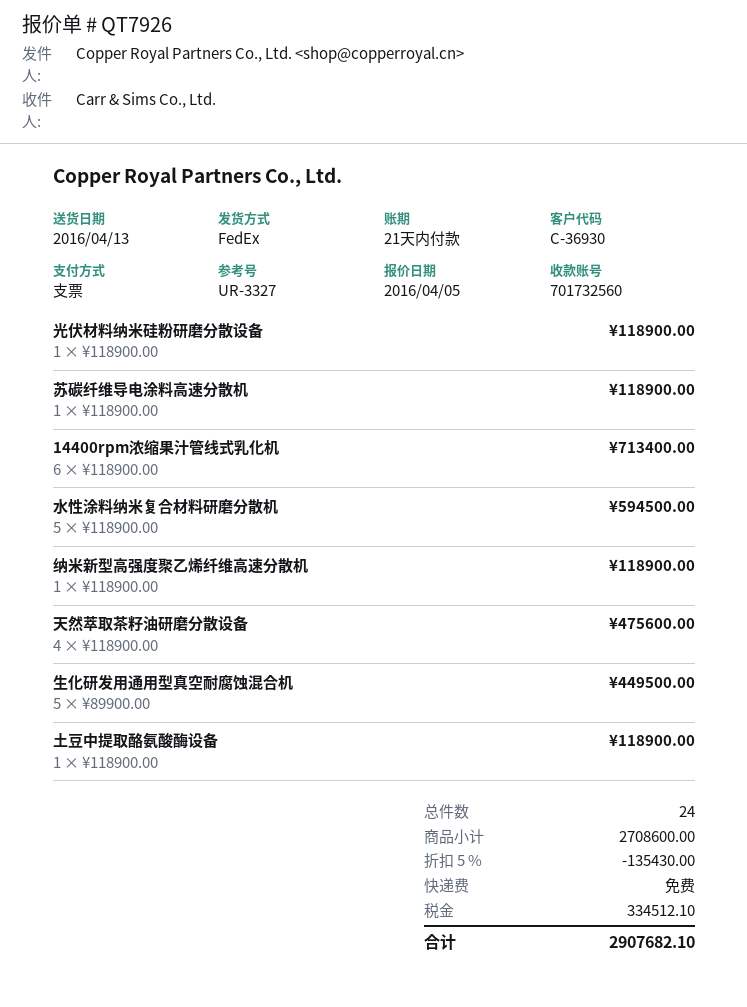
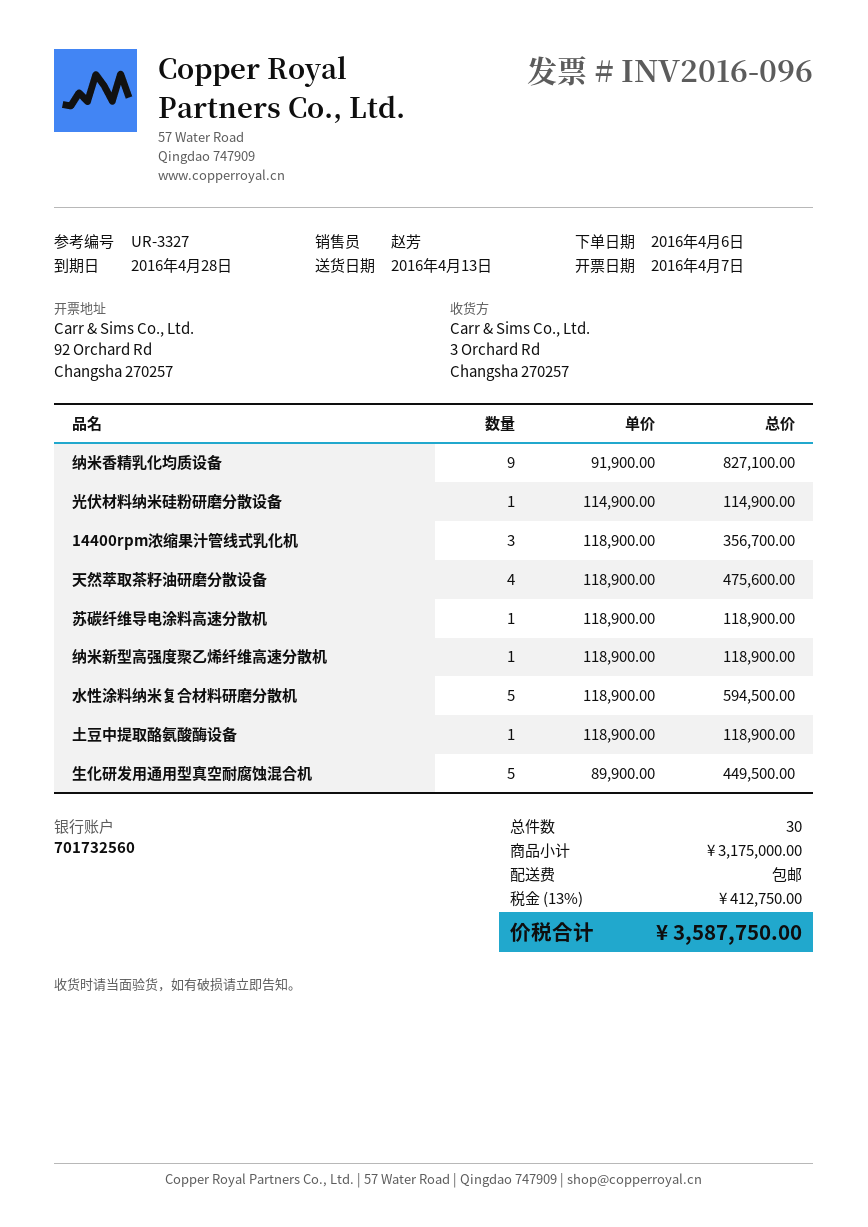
光伏材料纳米硅粉研磨分散设备: 1 x 118900.00 = 118900.00 -> 1 x 114900.00 = 114900.00
14400rpm浓缩果汁管线式乳化机: 6 x 118900.00 = 713400.00 -> 3 x 118900.00 = 356700.00
纳米香精乳化均质设备: none -> 9 x 91900.00 = 827100.00
total quantity: 24 -> 30
subtotal: 2708600.00 -> 3175000.00
discount: 5% = 135430.00 -> none
tax: 334512.10 -> 412750.00
total: 2907682.10 -> 3587750.00

